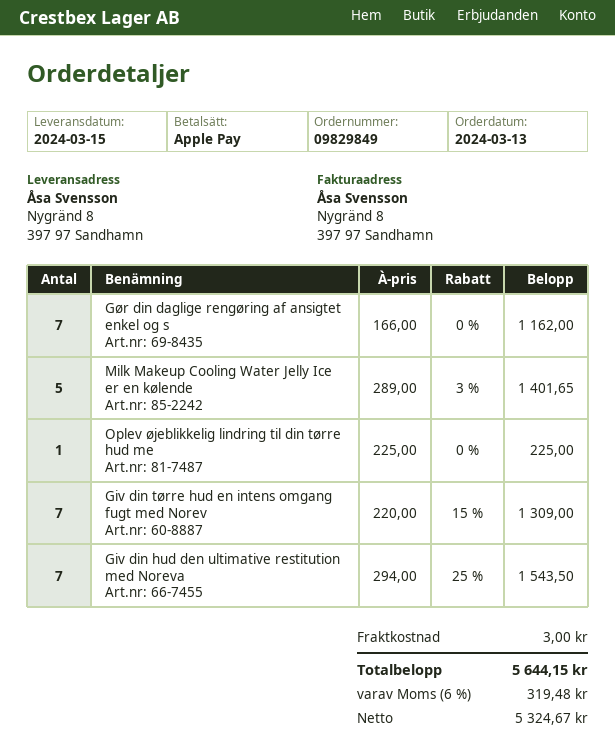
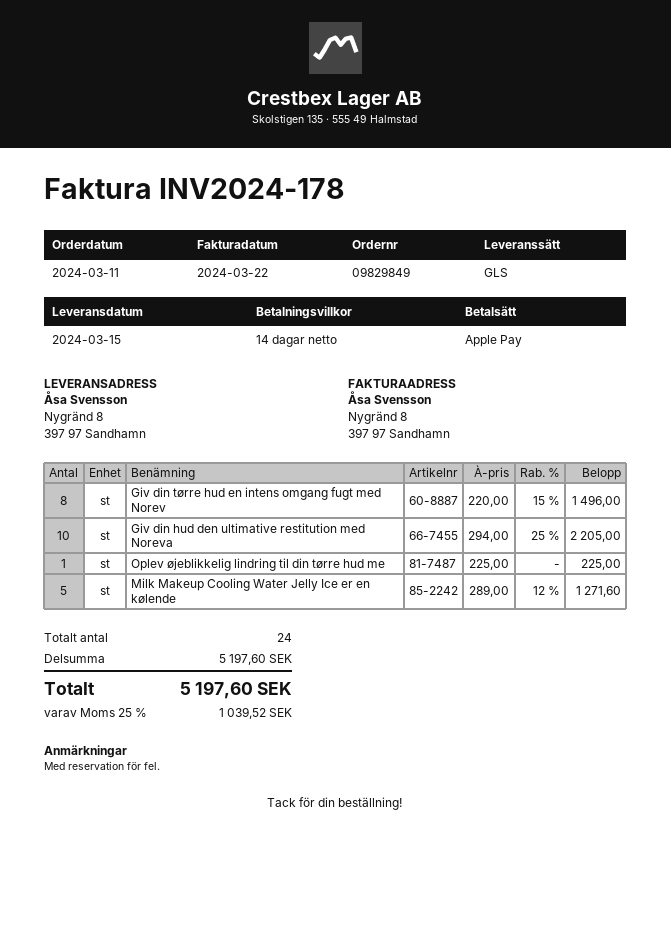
order date: 2024-03-13 -> 2024-03-11
Gør din daglige rengøring af ansigtet enkel og s: 7 x 166.00 = 1162.00 -> none
Milk Makeup Cooling Water Jelly Ice er en kølende: 5 x 289.00 - 3% = 1401.65 -> 5 x 289.00 - 12% = 1271.60
Giv din tørre hud en intens omgang fugt med Norev: 7 x 220.00 - 15% = 1309.00 -> 8 x 220.00 - 15% = 1496.00
Giv din hud den ultimative restitution med Noreva: 7 x 294.00 - 25% = 1543.50 -> 10 x 294.00 - 25% = 2205.00
shipping: 3.00 -> none
tax: 6% = 319.48 -> 25% = 1039.52
total: 5644.15 -> 5197.60

